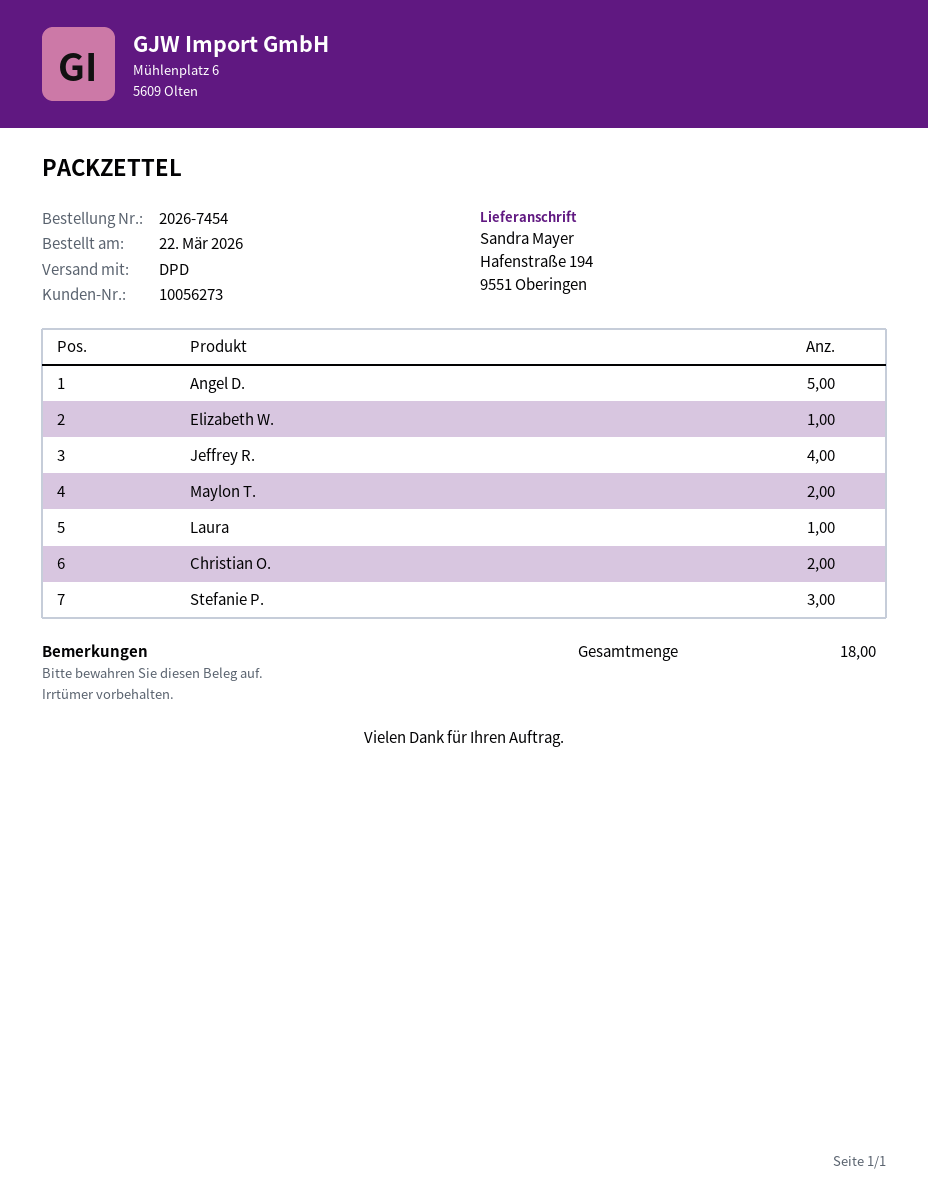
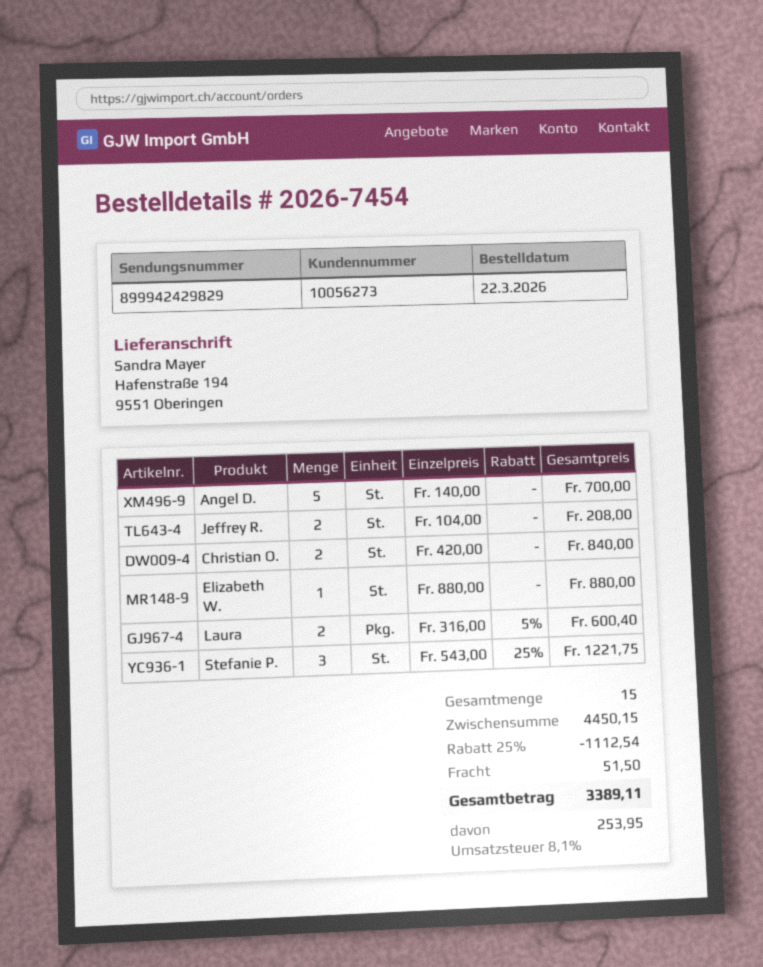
Jeffrey R.: 4 -> 2
Maylon T.: 2 -> none
Laura: 1 -> 2
total quantity: 18 -> 15

